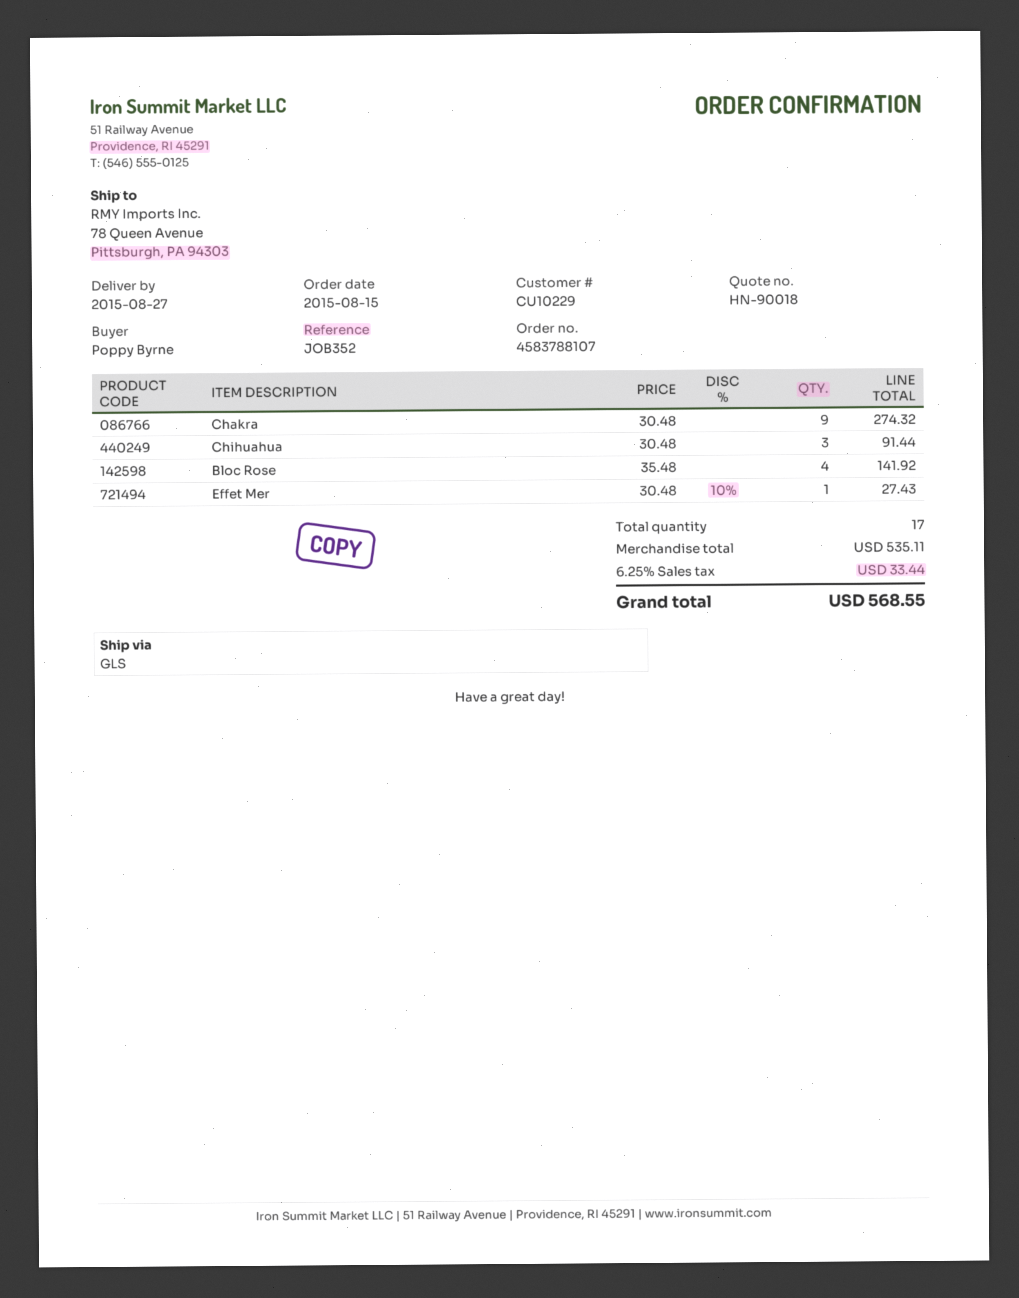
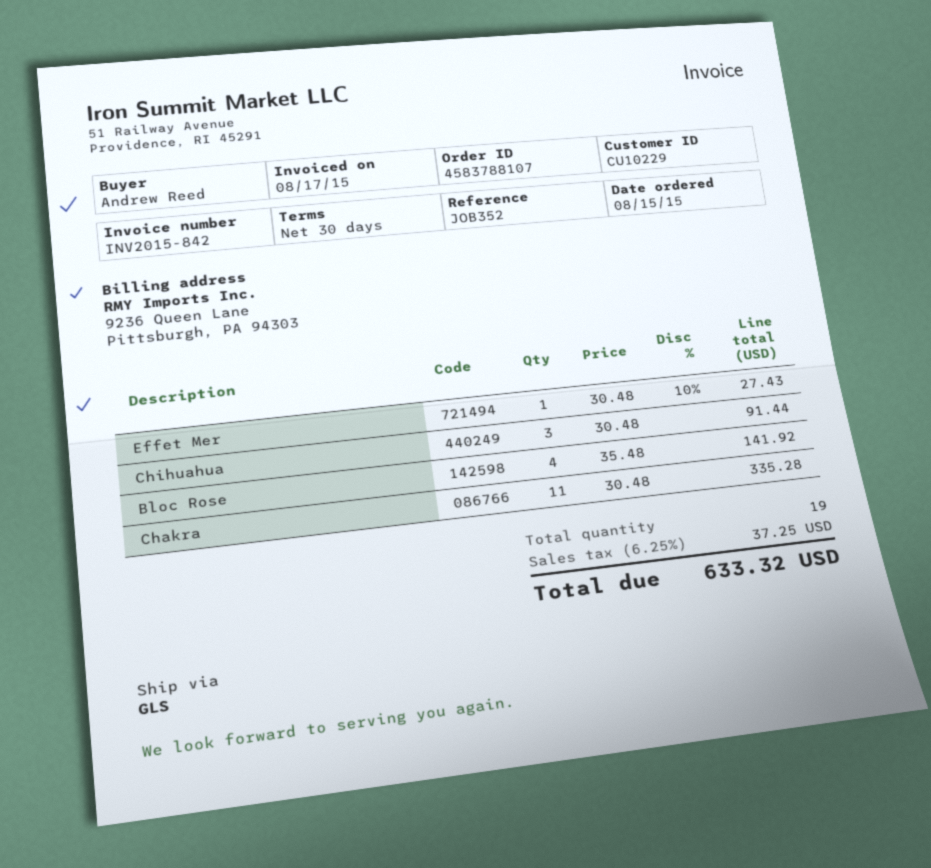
ordered by: Poppy Byrne -> Andrew Reed
Chakra: 9 x 30.48 = 274.32 -> 11 x 30.48 = 335.28
total quantity: 17 -> 19
tax: 6.25% = 33.44 -> 6.25% = 37.25
total: 568.55 -> 633.32

